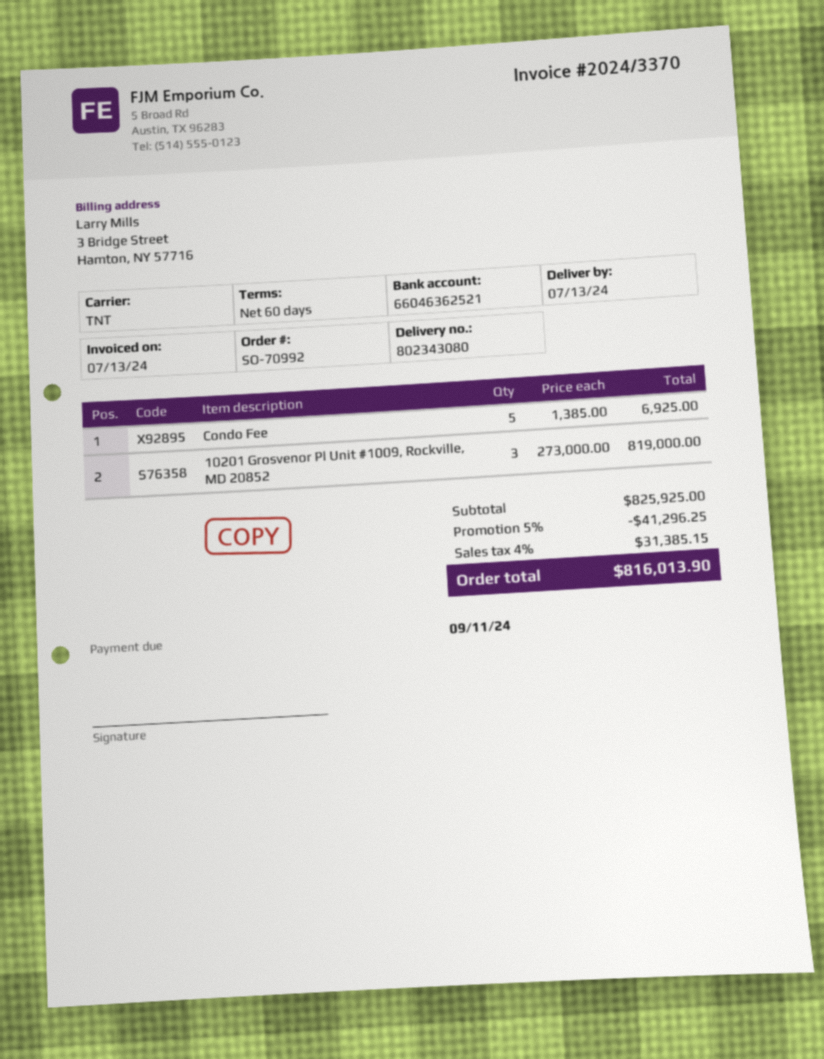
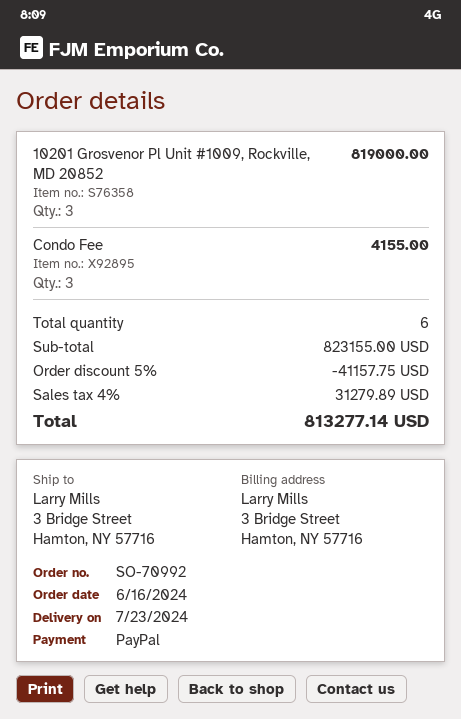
delivery date: 2024-07-13 -> 2024-07-23
Condo Fee: 5 for 6925.00 -> 3 for 4155.00
subtotal: 825925.00 -> 823155.00
discount: 5% = 41296.25 -> 5% = 41157.75
tax: 4% = 31385.15 -> 4% = 31279.89
total: 816013.90 -> 813277.14

